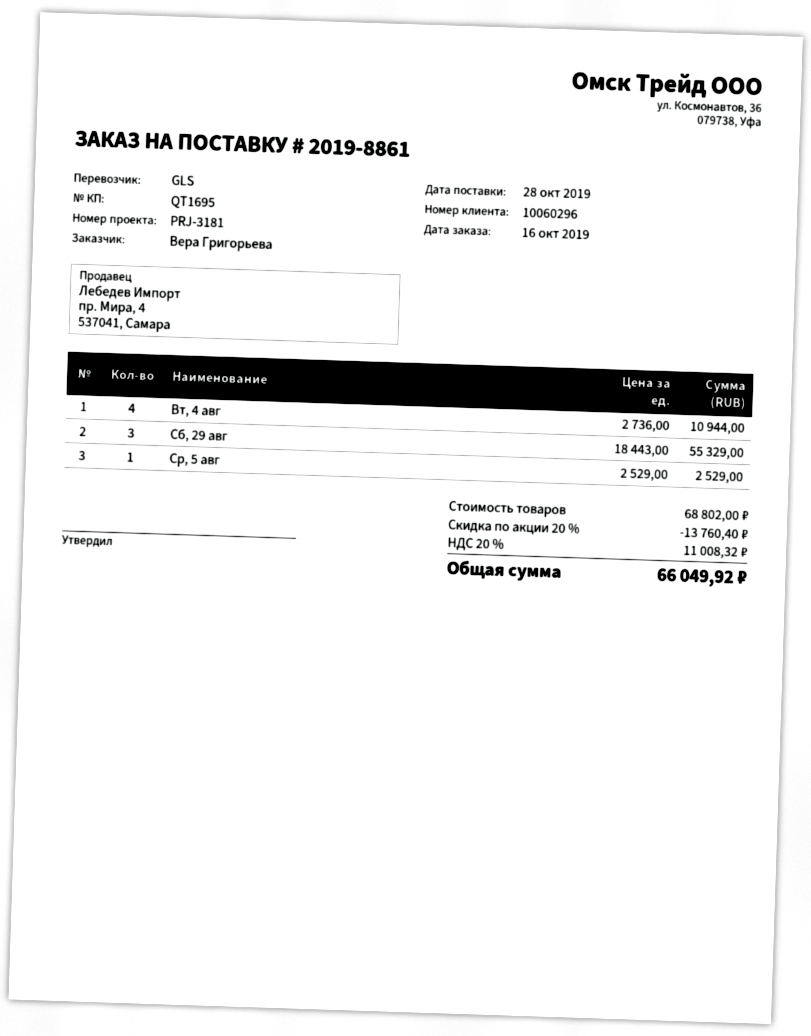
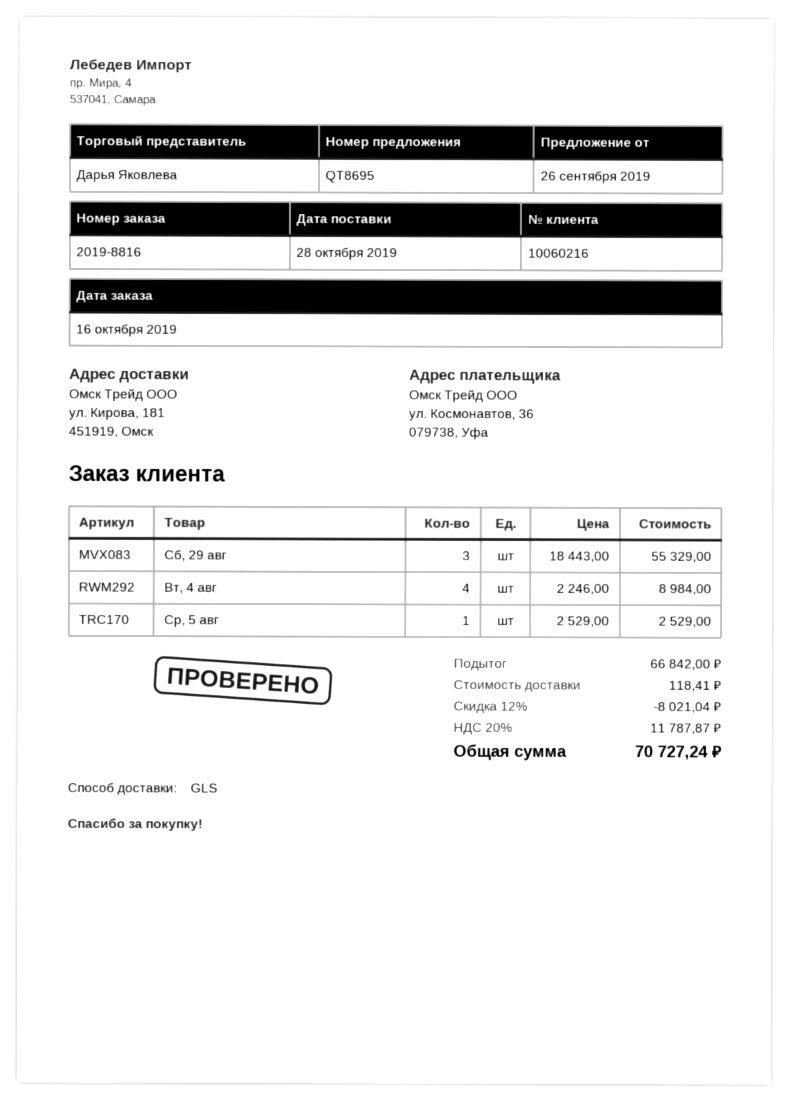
quote number: QT1695 -> QT8695
order number: 2019-8861 -> 2019-8816
customer number: 10060296 -> 10060216
Вт, 4 авг: 4 x 2736.00 = 10944.00 -> 4 x 2246.00 = 8984.00
subtotal: 68802.00 -> 66842.00
discount: 20% = 13760.40 -> 12% = 8021.04
shipping: none -> 118.41
tax: 20% = 11008.32 -> 20% = 11787.87
total: 66049.92 -> 70727.24

